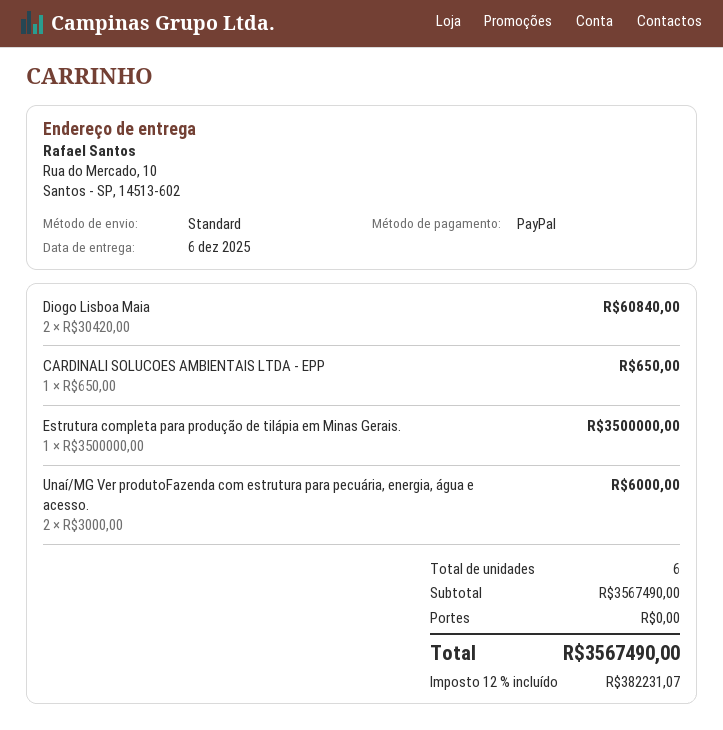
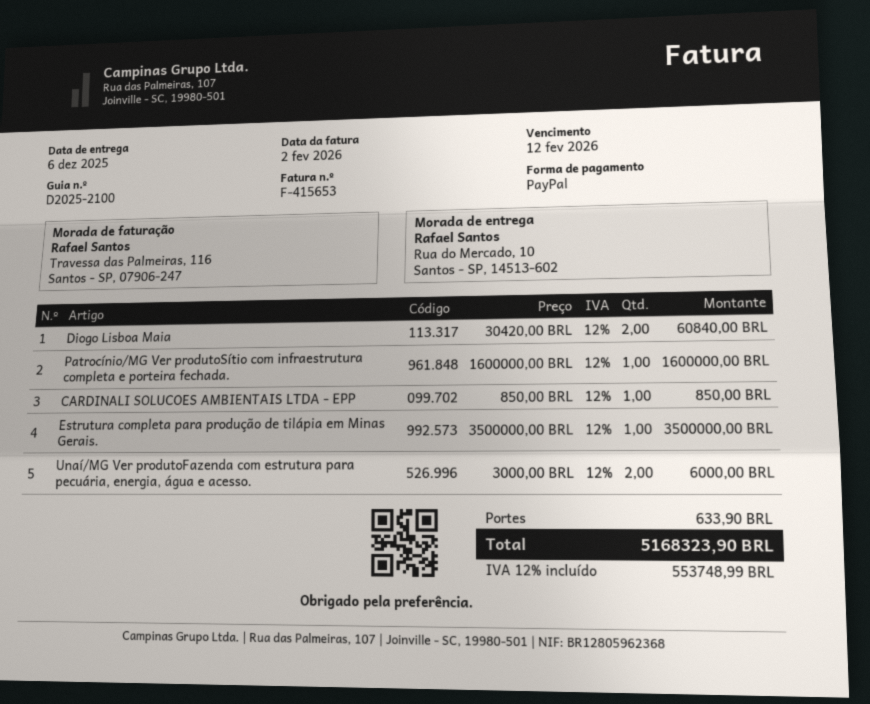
CARDINALI SOLUCOES AMBIENTAIS LTDA - EPP: 1 x 650.00 = 650.00 -> 1 x 850.00 = 850.00
Patrocínio/MG Ver produtoSítio com infraestrutura completa e porteira fechada.: none -> 1 x 1600000.00 = 1600000.00
shipping: 0.00 -> 633.90
tax: 12% = 382231.07 -> 12% = 553748.99
total: 3567490.00 -> 5168323.90

